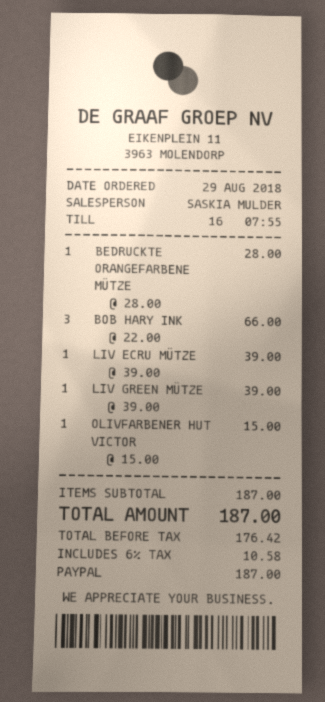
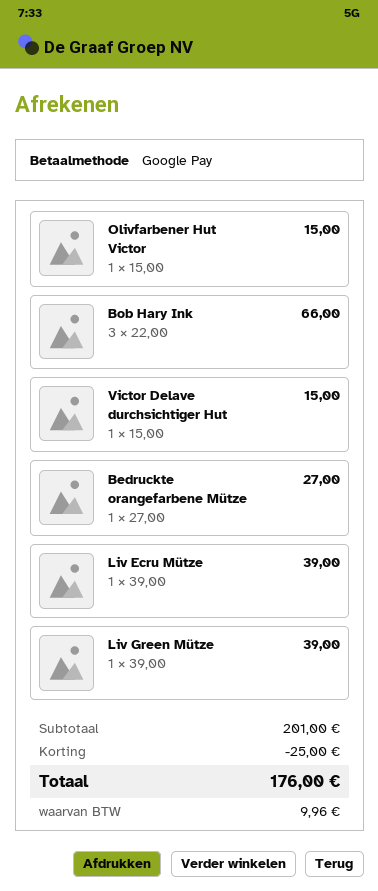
payment method: PayPal -> Google Pay
BEDRUCKTE ORANGEFARBENE MÜTZE: 1 x 28.00 = 28.00 -> 1 x 27.00 = 27.00
Victor Delave durchsichtiger Hut: none -> 1 x 15.00 = 15.00
subtotal: 187.00 -> 201.00
discount: none -> 25.00
tax: 10.58 -> 9.96
total: 187.00 -> 176.00

